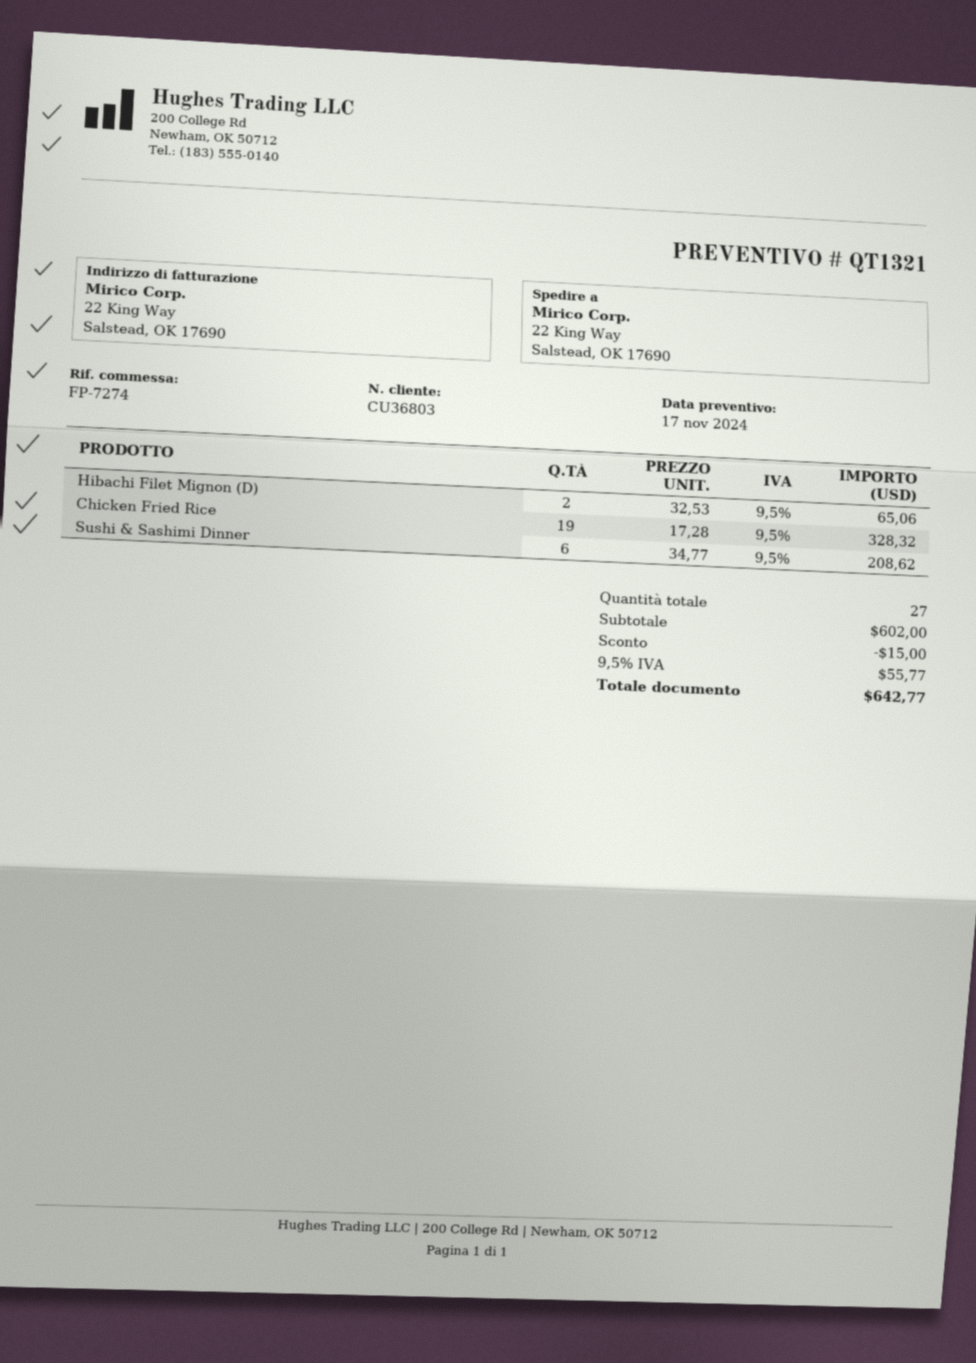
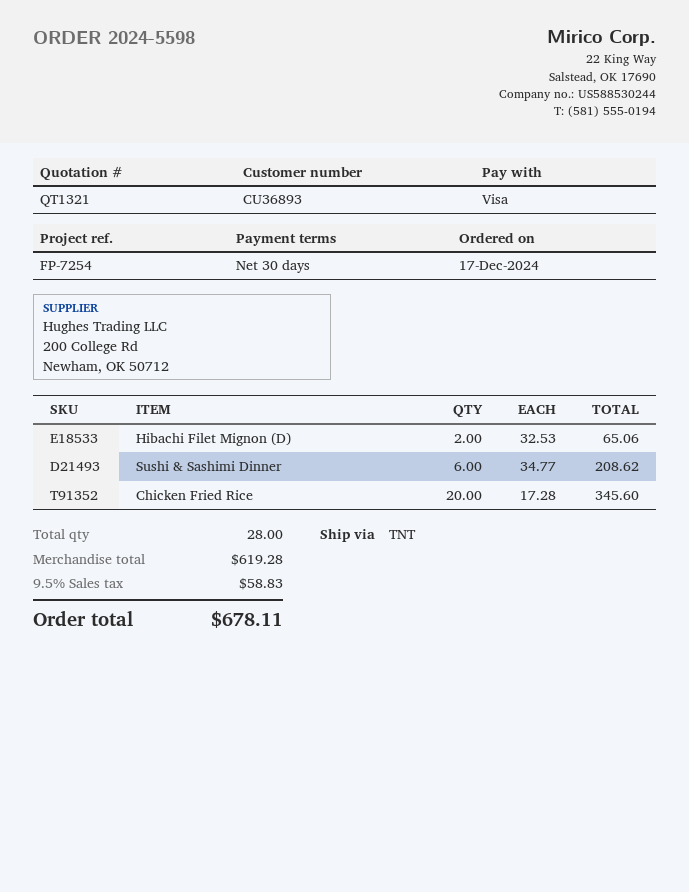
customer number: CU36803 -> CU36893
reference: FP-7274 -> FP-7254
Chicken Fried Rice: 19 x 17.28 = 328.32 -> 20 x 17.28 = 345.60
total quantity: 27 -> 28
subtotal: 602.00 -> 619.28
discount: 15.00 -> none
tax: 9.5% = 55.77 -> 9.5% = 58.83
total: 642.77 -> 678.11

